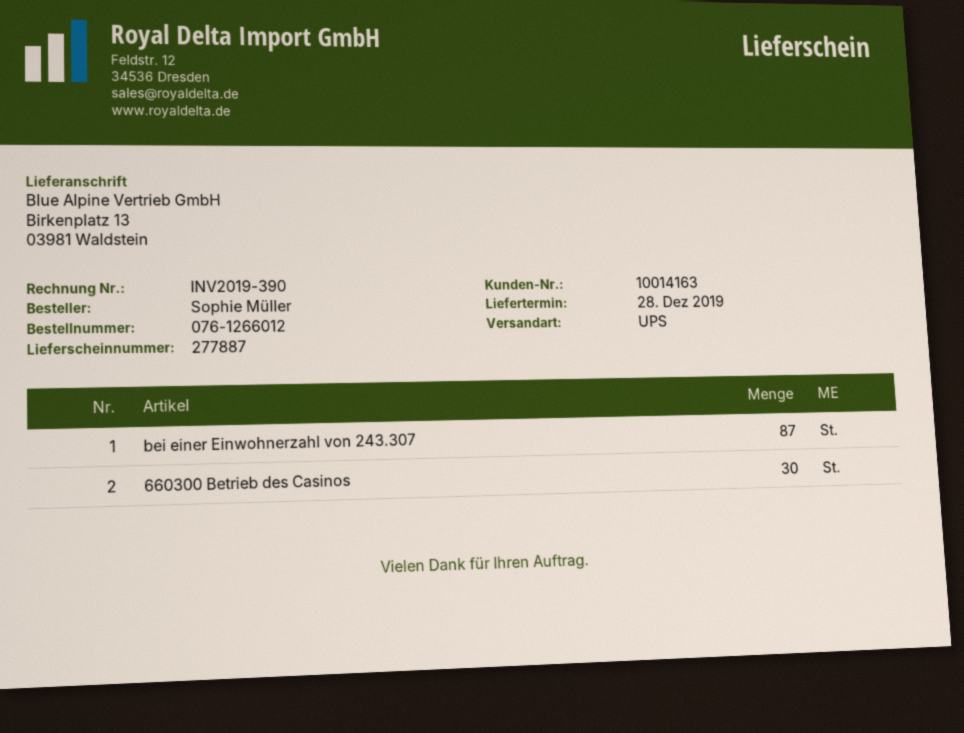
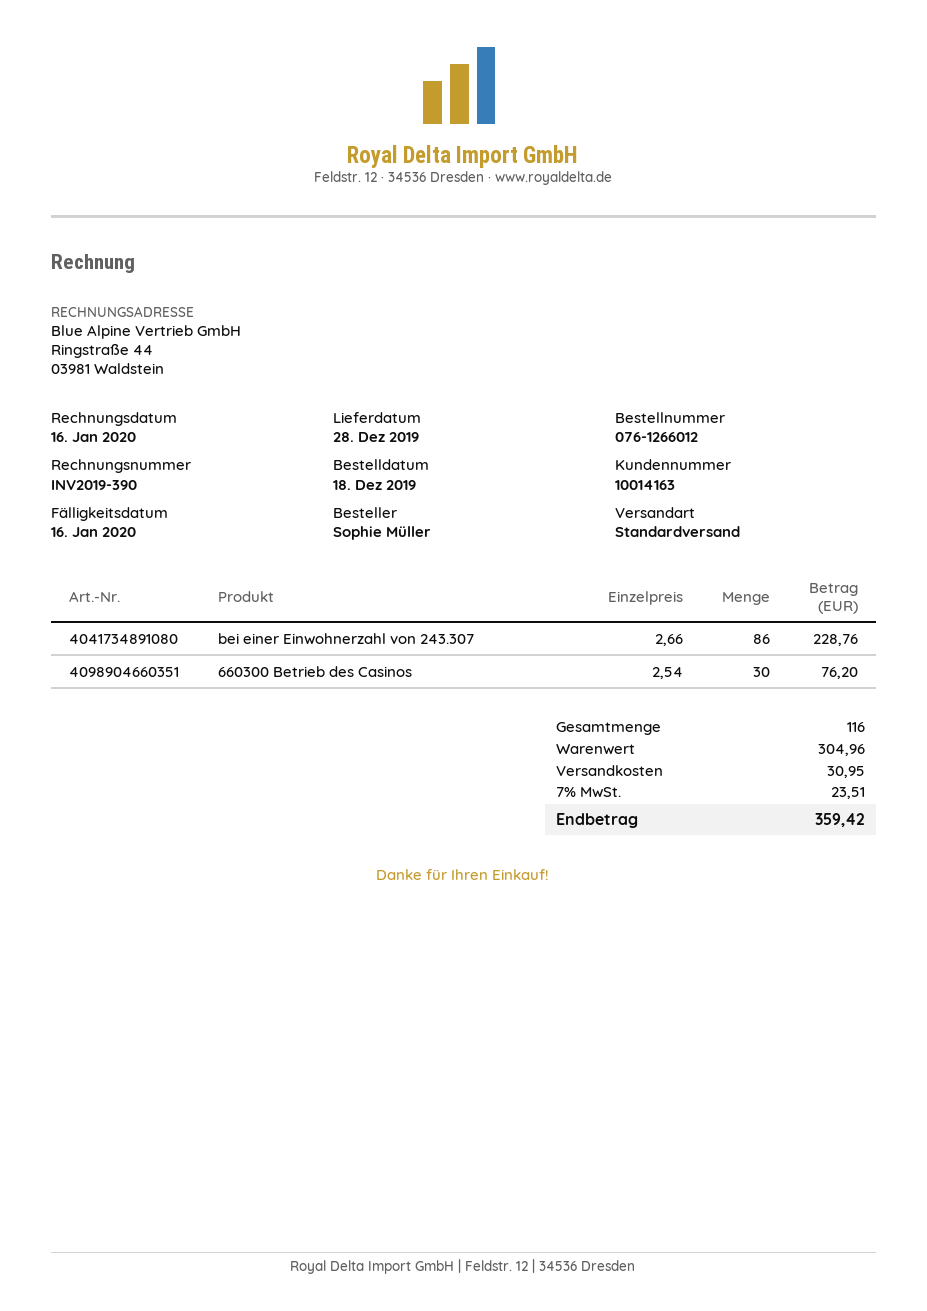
shipping method: UPS -> standard
bei einer Einwohnerzahl von 243.307: 87 -> 86

